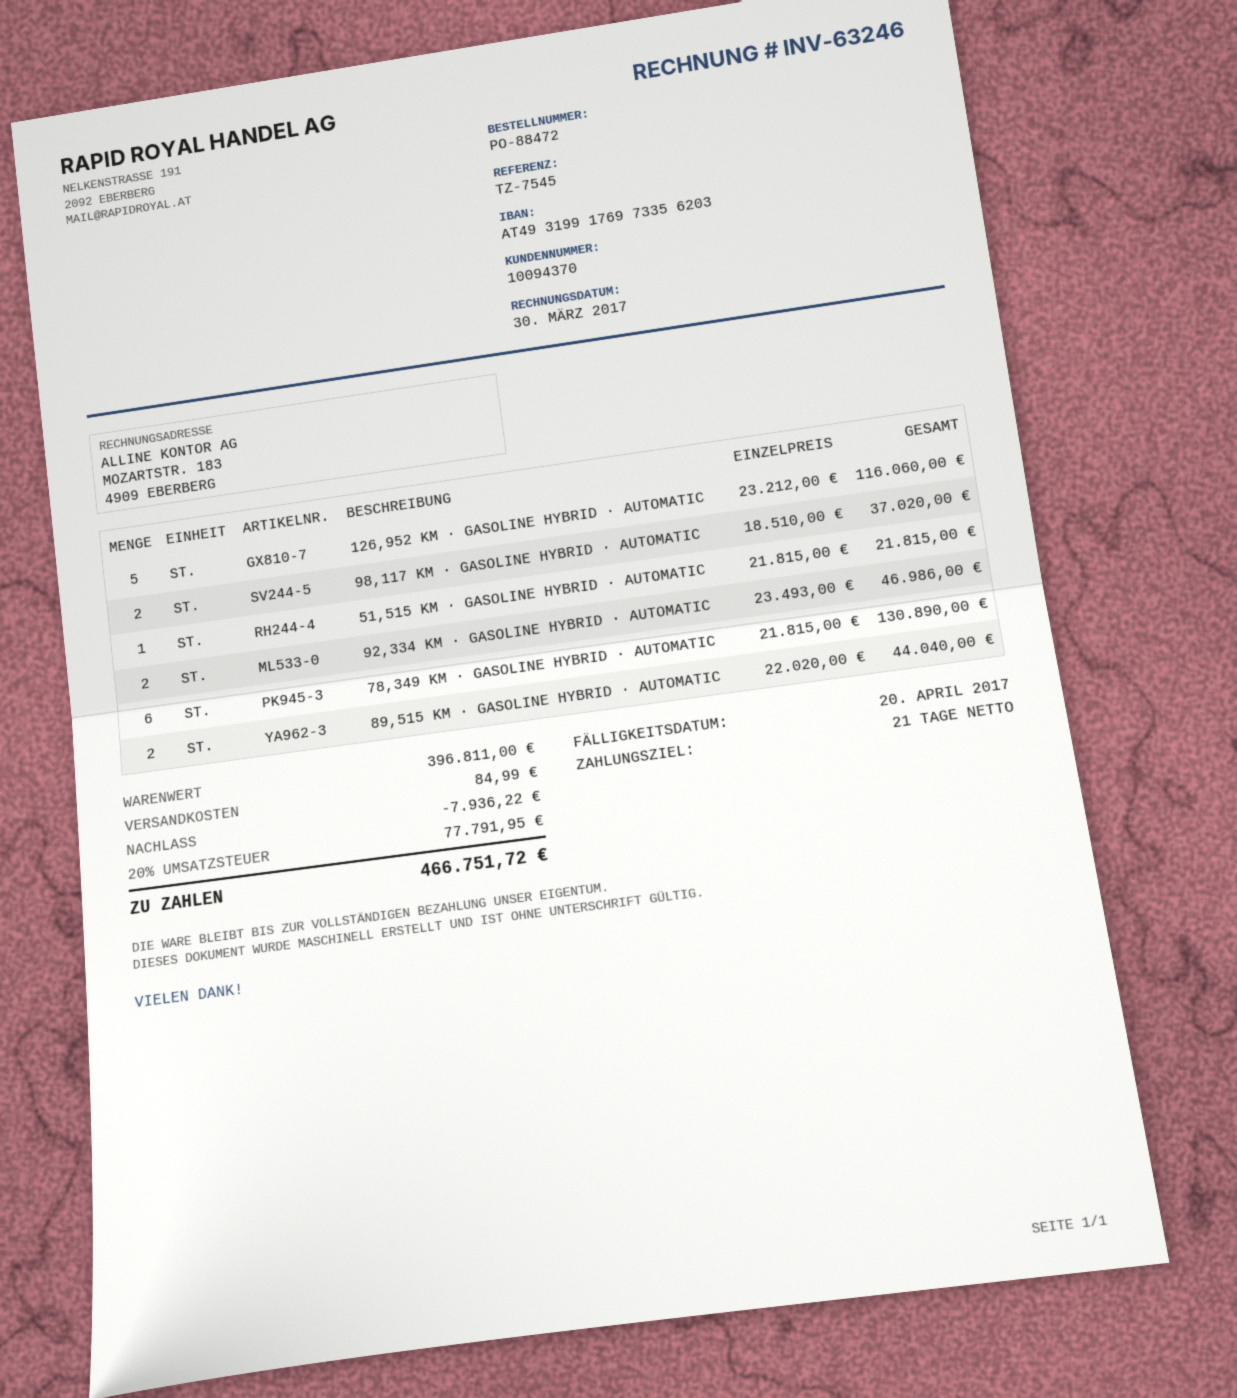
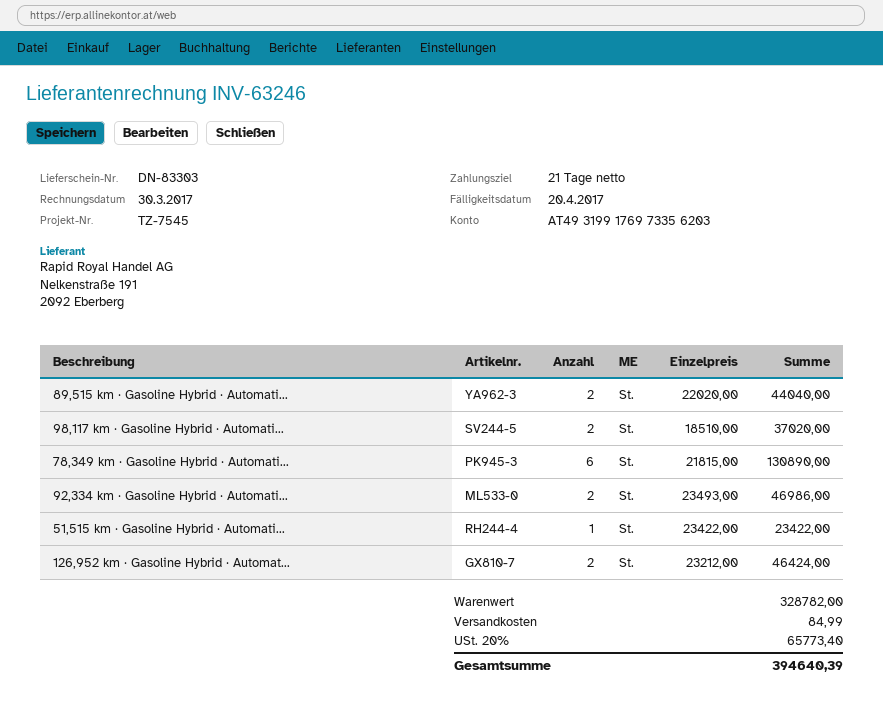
126,952 KM · GASOLINE HYBRID · AUTOMATIC: 5 x 23212.00 = 116060.00 -> 2 x 23212.00 = 46424.00
51,515 KM · GASOLINE HYBRID · AUTOMATIC: 1 x 21815.00 = 21815.00 -> 1 x 23422.00 = 23422.00
subtotal: 396811.00 -> 328782.00
discount: 7936.22 -> none
tax: 20% = 77791.95 -> 20% = 65773.40
total: 466751.72 -> 394640.39

